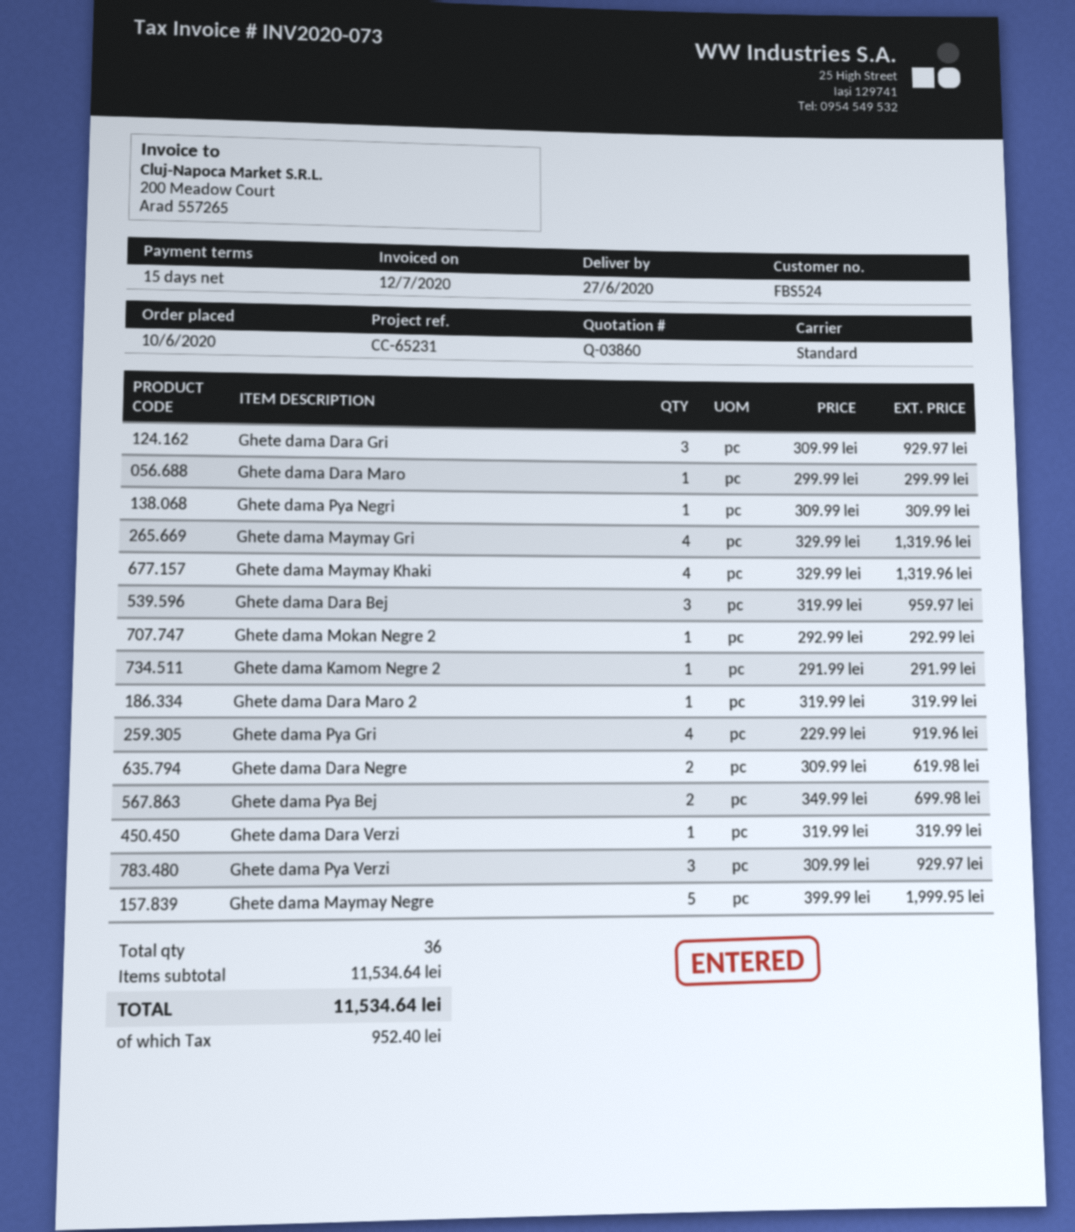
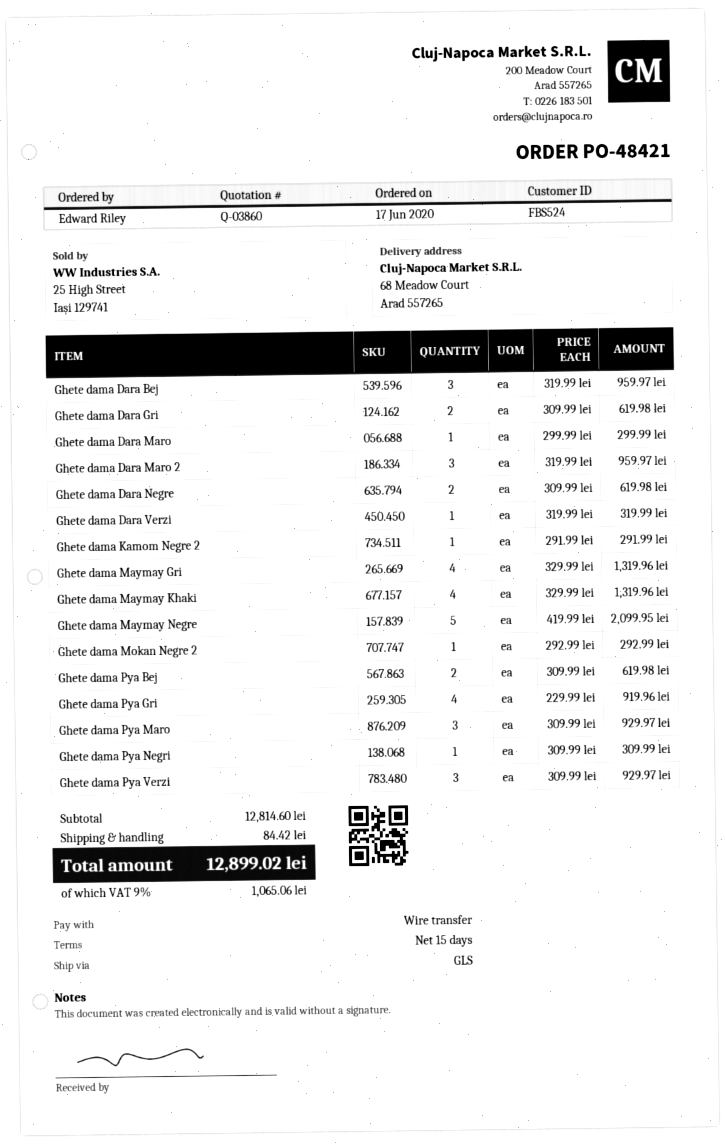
order date: 2020-06-10 -> 2020-06-17
shipping method: standard -> GLS
Ghete dama Dara Gri: 3 x 309.99 = 929.97 -> 2 x 309.99 = 619.98
Ghete dama Dara Maro 2: 1 x 319.99 = 319.99 -> 3 x 319.99 = 959.97
Ghete dama Pya Bej: 2 x 349.99 = 699.98 -> 2 x 309.99 = 619.98
Ghete dama Maymay Negre: 5 x 399.99 = 1999.95 -> 5 x 419.99 = 2099.95
Ghete dama Pya Maro: none -> 3 x 309.99 = 929.97
subtotal: 11534.64 -> 12814.60
shipping: none -> 84.42
tax: 952.40 -> 1065.06
total: 11534.64 -> 12899.02

